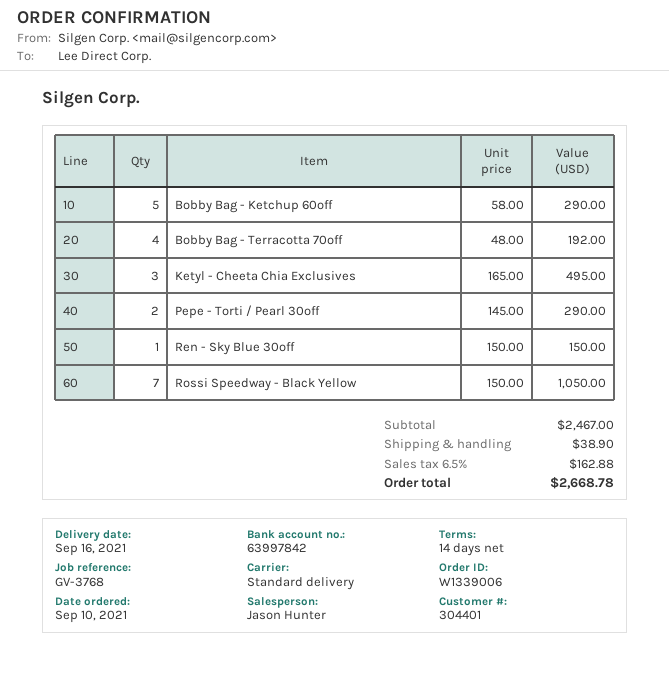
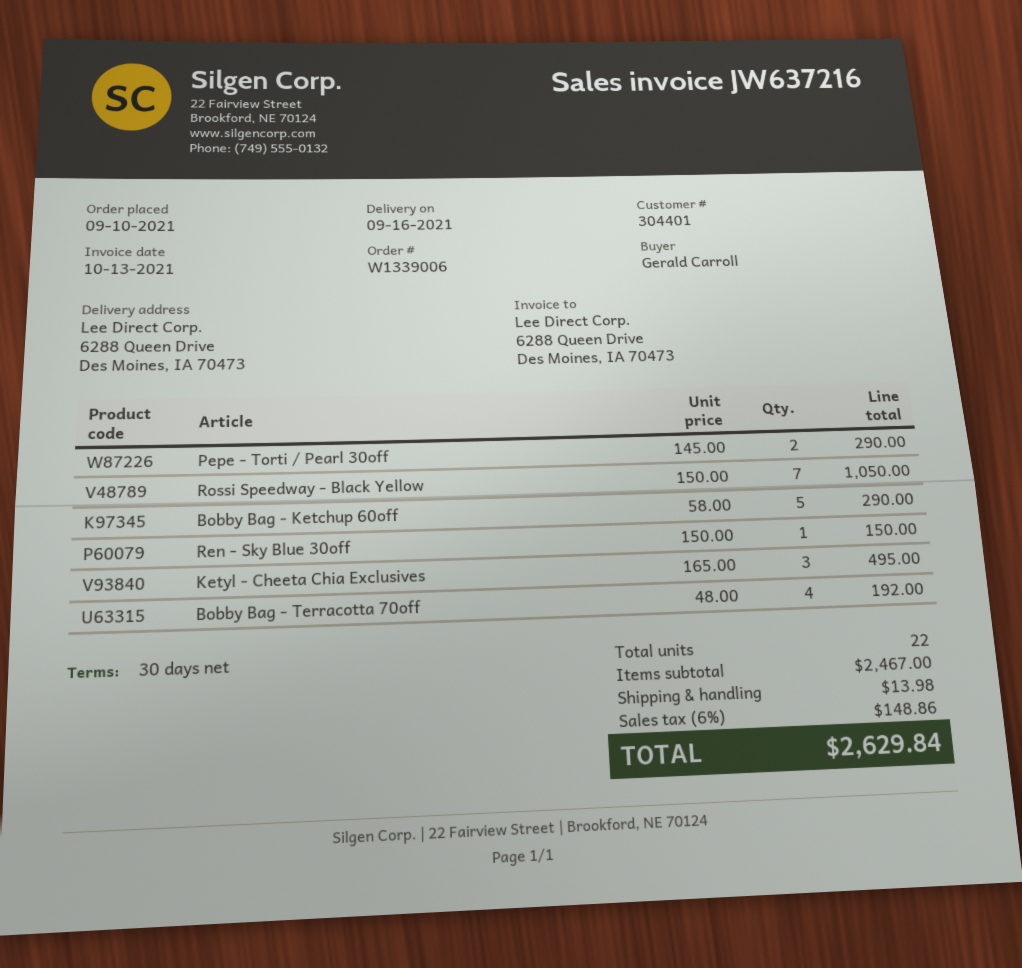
payment terms: 14 days -> 30 days
shipping: 38.90 -> 13.98
tax: 6.5% = 162.88 -> 6% = 148.86
total: 2668.78 -> 2629.84

